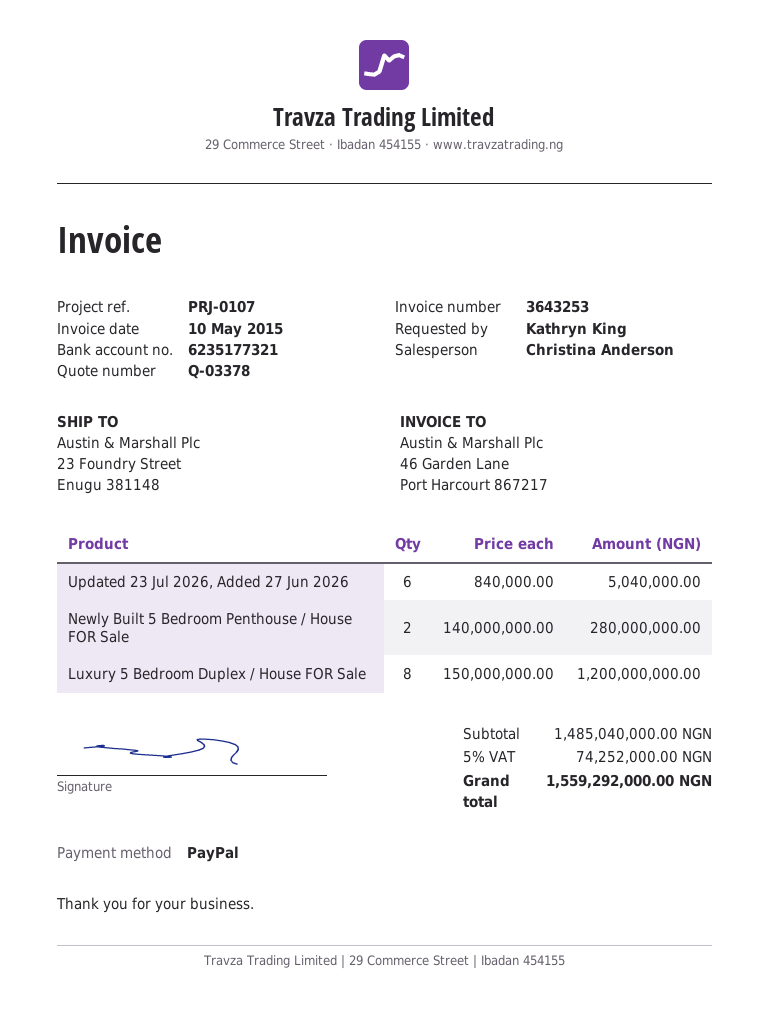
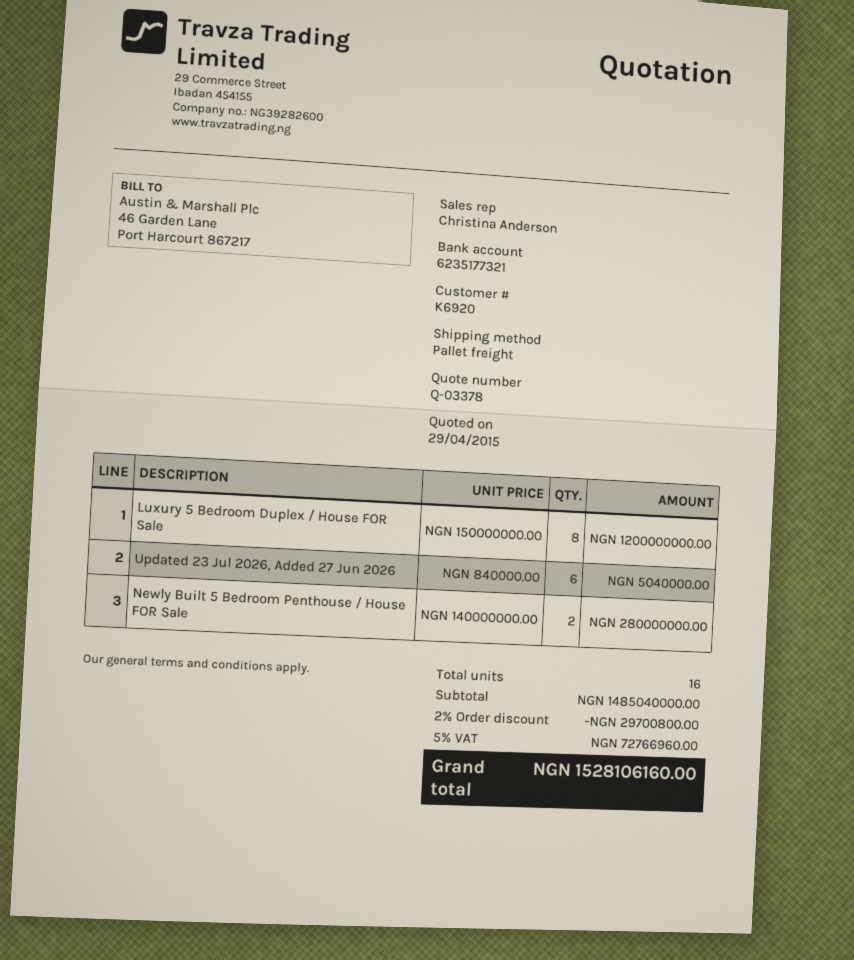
discount: none -> 2% = 29700800.00
tax: 5% = 74252000.00 -> 5% = 72766960.00
total: 1559292000.00 -> 1528106160.00

